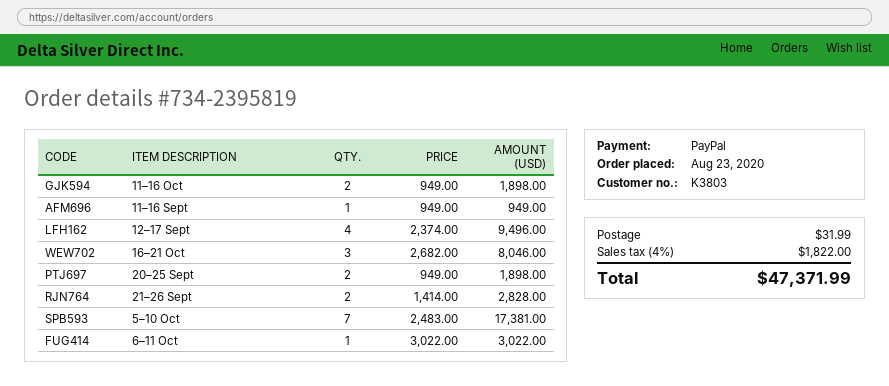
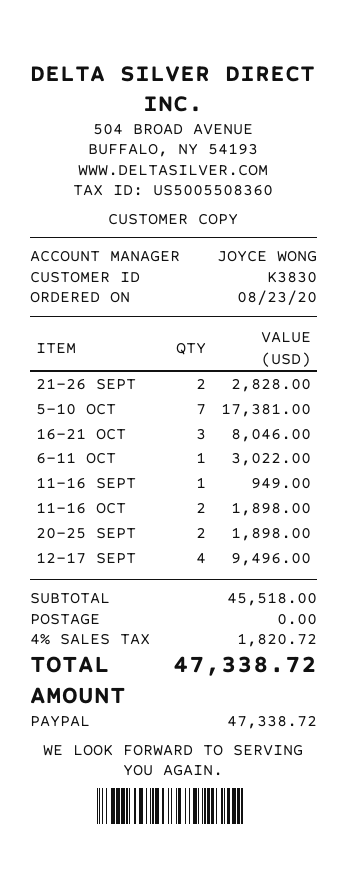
customer number: K3803 -> K3830
shipping: 31.99 -> 0.00
tax: 4% = 1822.00 -> 4% = 1820.72
total: 47371.99 -> 47338.72

